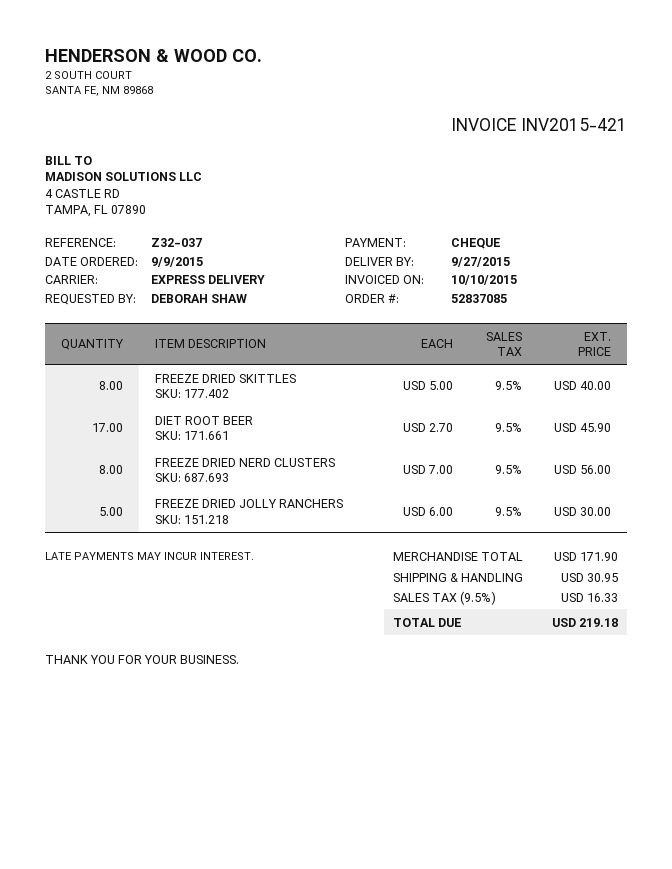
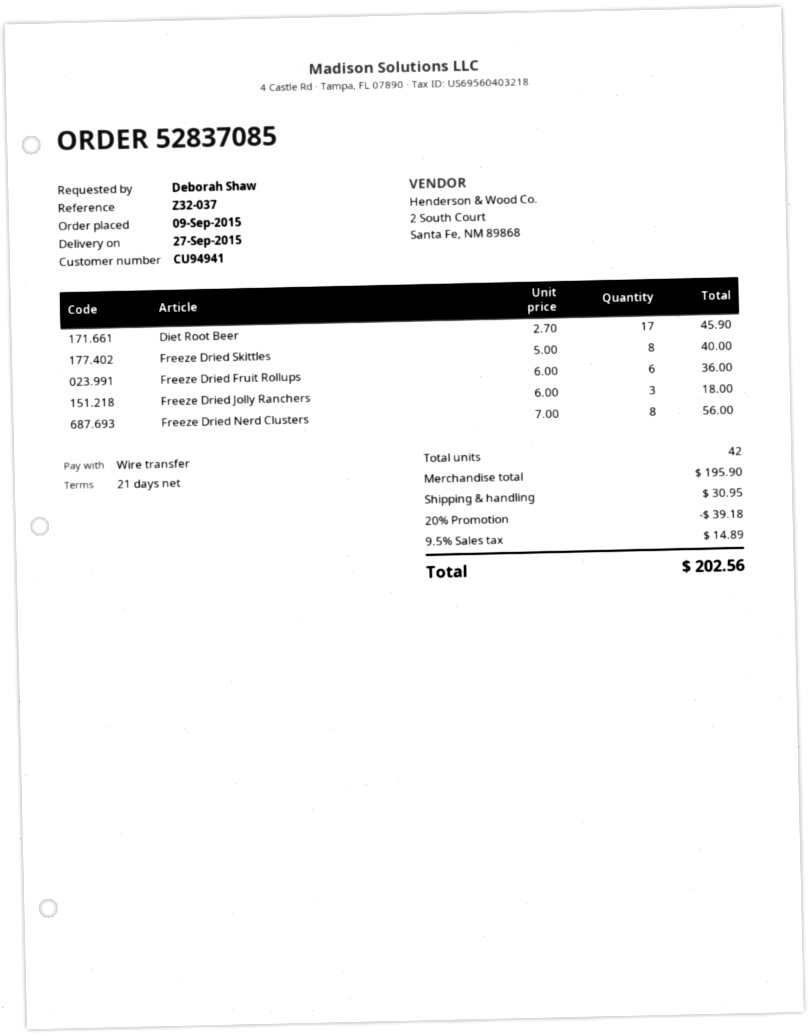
payment method: cheque -> bank transfer
FREEZE DRIED JOLLY RANCHERS: 5 x 6.00 = 30.00 -> 3 x 6.00 = 18.00
Freeze Dried Fruit Rollups: none -> 6 x 6.00 = 36.00
subtotal: 171.90 -> 195.90
discount: none -> 20% = 39.18
tax: 9.5% = 16.33 -> 9.5% = 14.89
total: 219.18 -> 202.56

